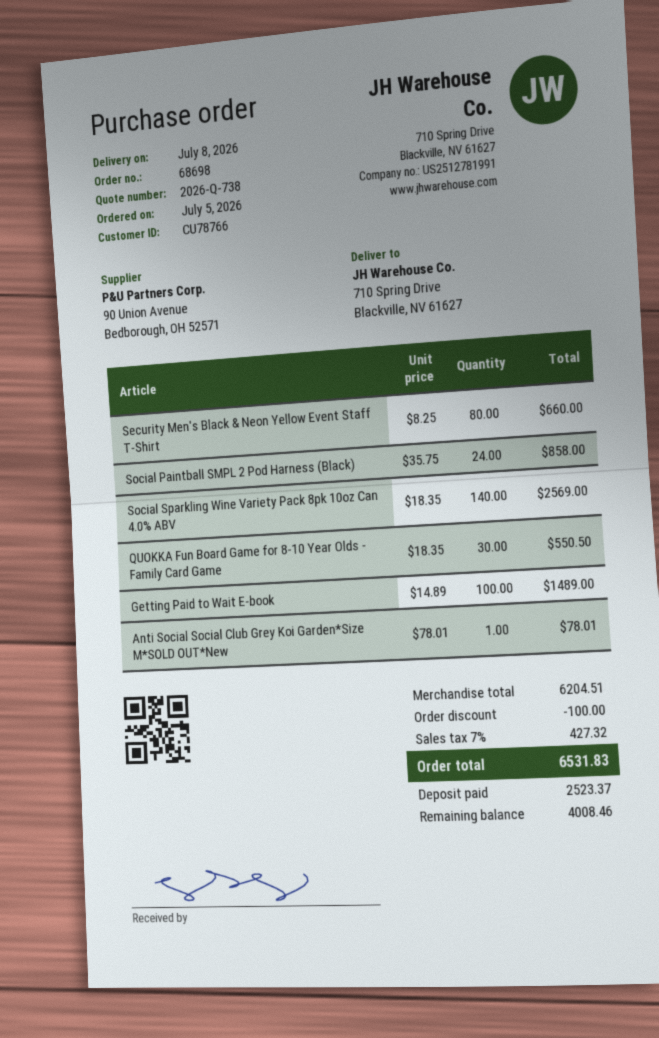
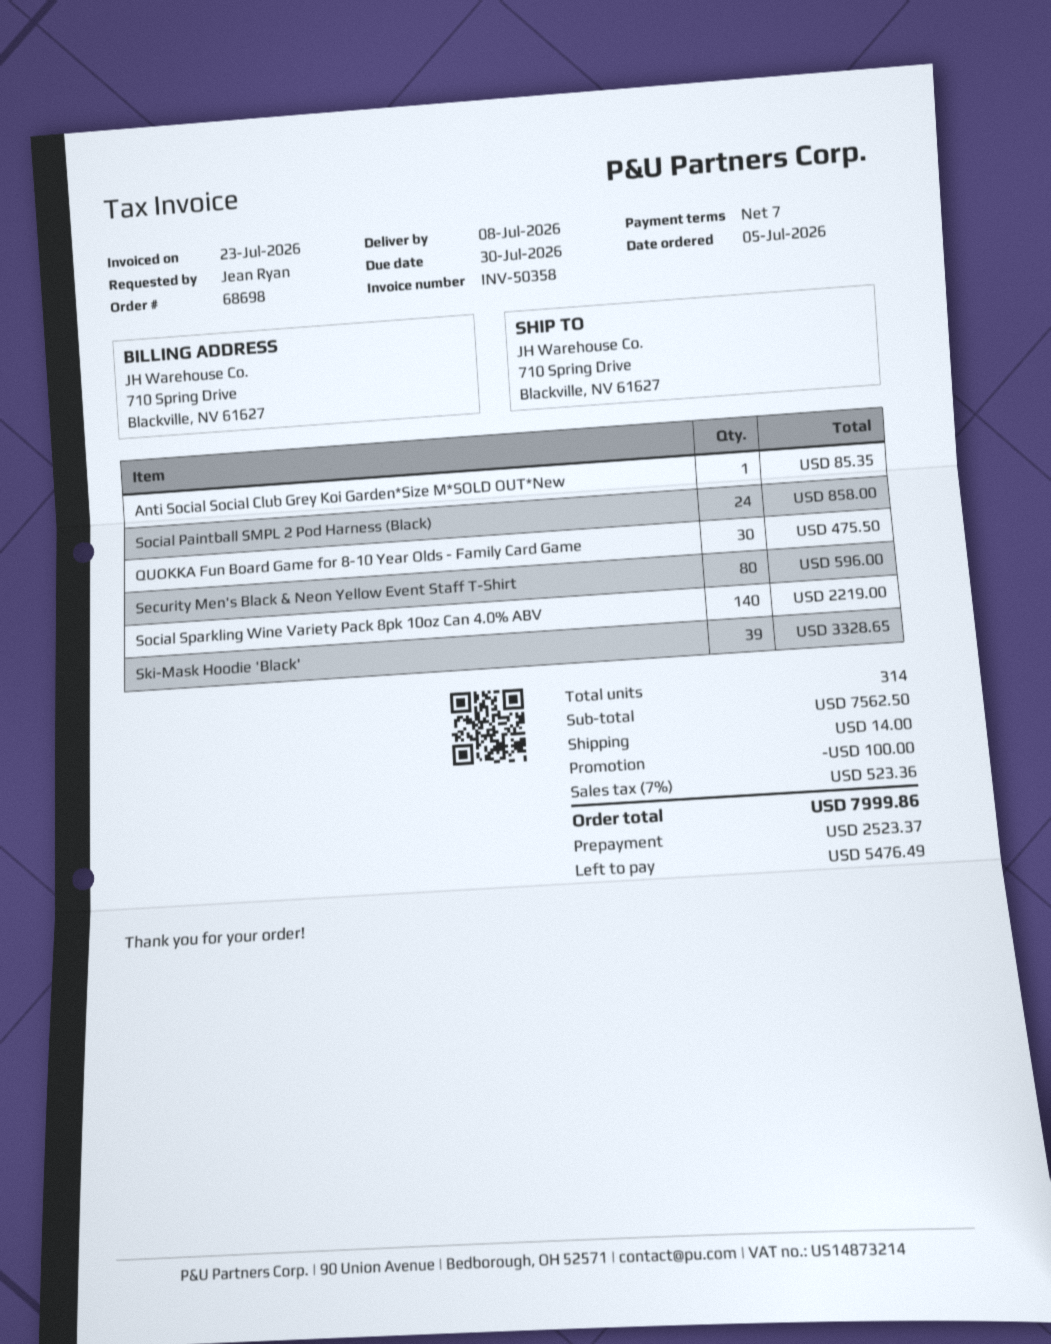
Security Men's Black & Neon Yellow Event Staff T-Shirt: 80 for 660.00 -> 80 for 596.00
Social Sparkling Wine Variety Pack 8pk 10oz Can 4.0% ABV: 140 for 2569.00 -> 140 for 2219.00
QUOKKA Fun Board Game for 8-10 Year Olds - Family Card Game: 30 for 550.50 -> 30 for 475.50
Getting Paid to Wait E-book: 100 for 1489.00 -> none
Anti Social Social Club Grey Koi Garden*Size M*SOLD OUT*New: 1 for 78.01 -> 1 for 85.35
Ski-Mask Hoodie 'Black': none -> 39 for 3328.65
subtotal: 6204.51 -> 7562.50
shipping: none -> 14.00
tax: 7% = 427.32 -> 7% = 523.36
total: 6531.83 -> 7999.86
balance: 4008.46 -> 5476.49

